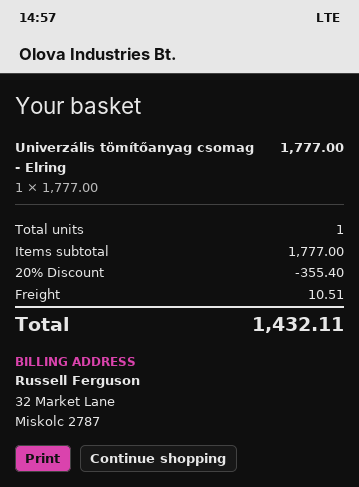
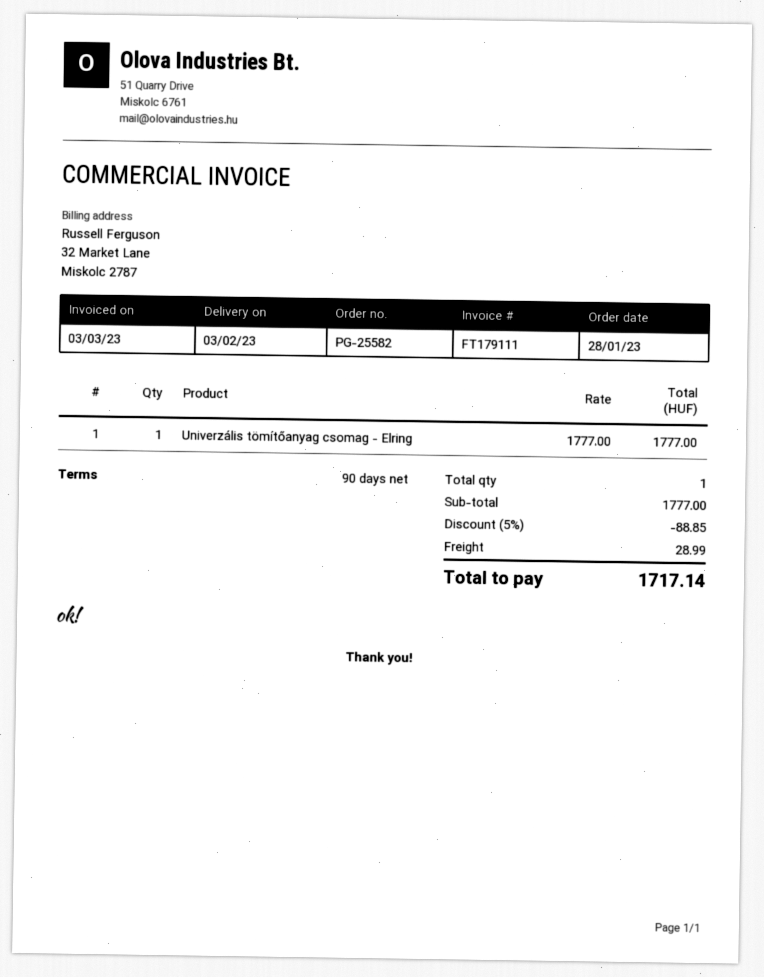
discount: 20% = 355.40 -> 5% = 88.85
shipping: 10.51 -> 28.99
total: 1432.11 -> 1717.14

